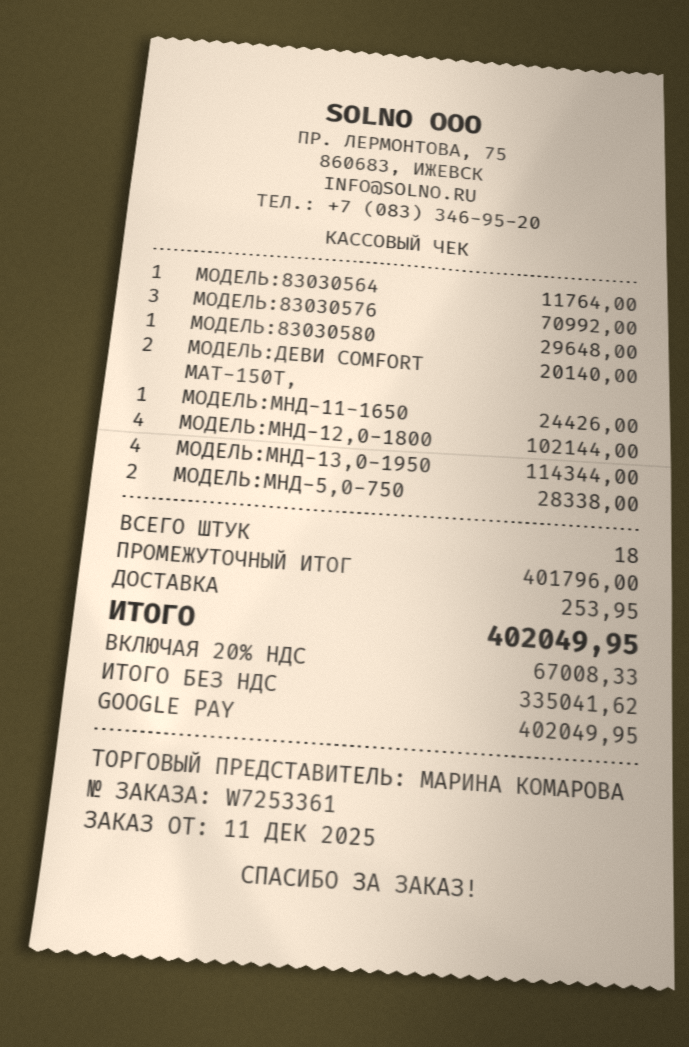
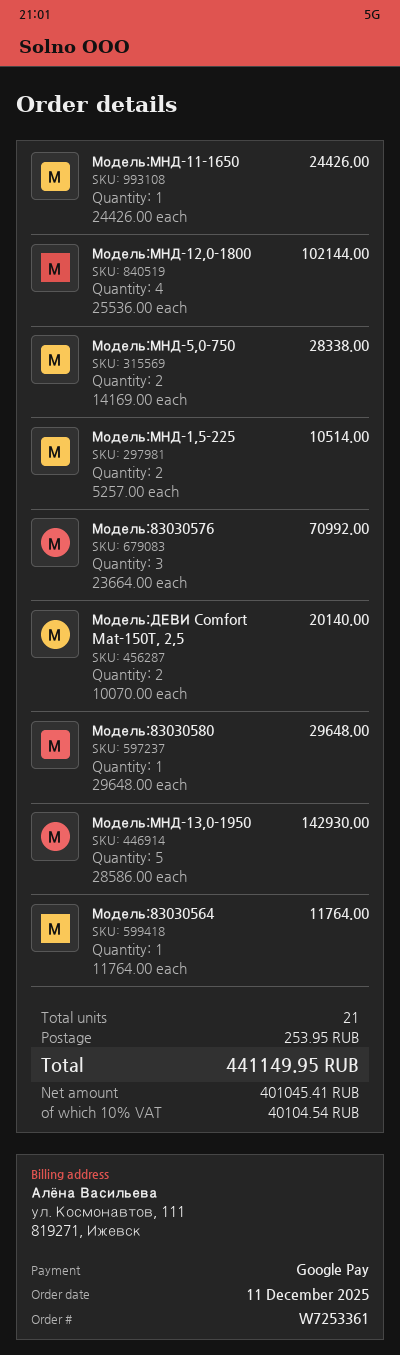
МОДЕЛЬ:МНД-13,0-1950: 4 for 114344.00 -> 5 for 142930.00
Модель:МНД-1,5-225: none -> 2 for 10514.00
total quantity: 18 -> 21
net: 335041.62 -> 401045.41
tax: 20% = 67008.33 -> 10% = 40104.54
total: 402049.95 -> 441149.95

